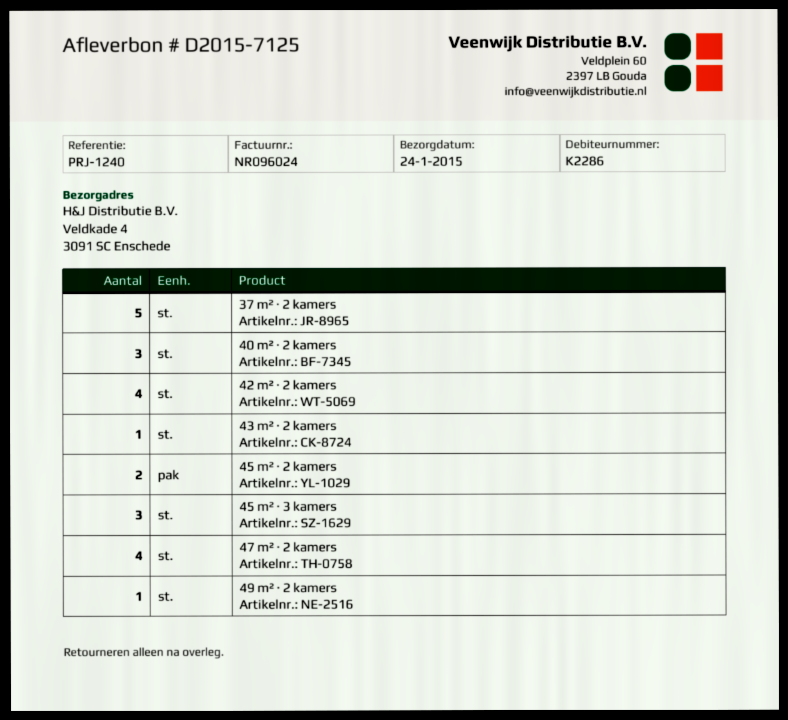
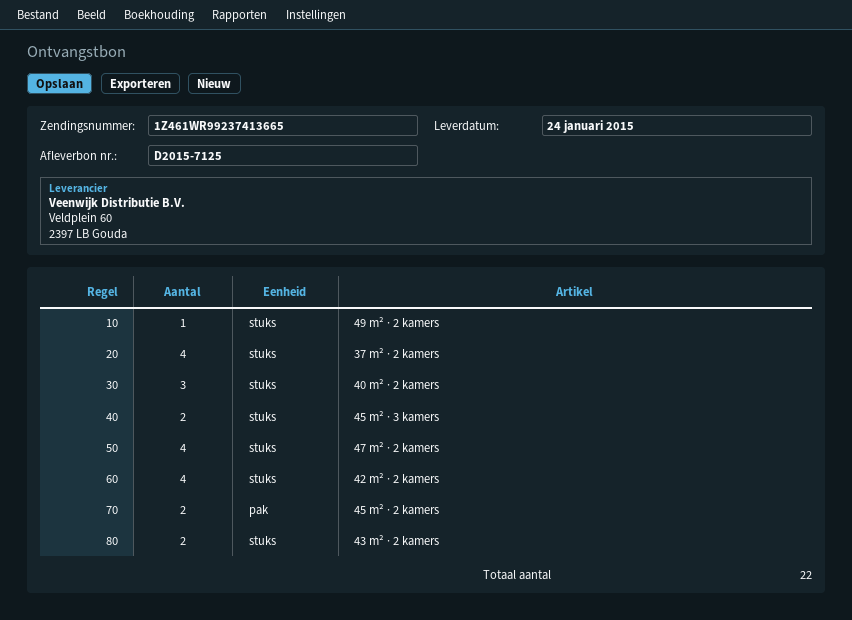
37 m² · 2 kamers: 5 -> 4
43 m² · 2 kamers: 1 -> 2
45 m² · 3 kamers: 3 -> 2

